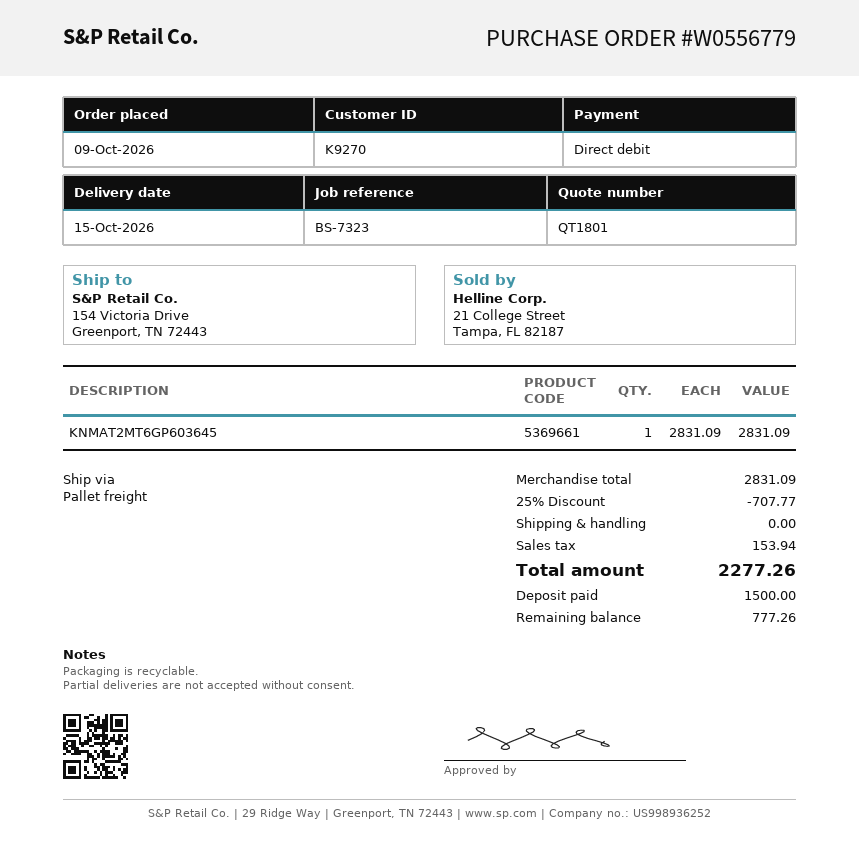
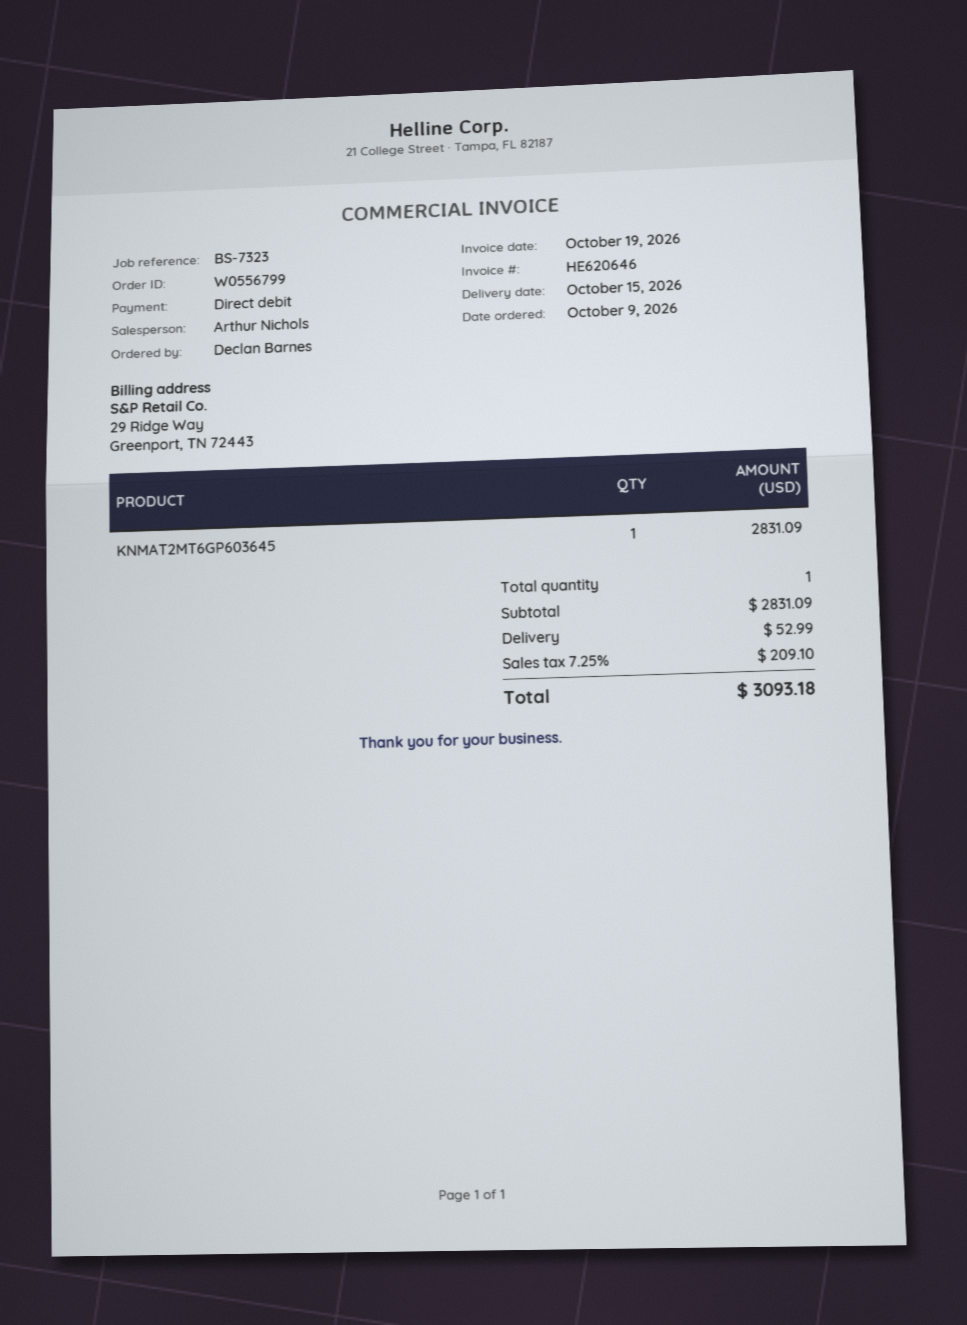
order number: W0556779 -> W0556799
discount: 25% = 707.77 -> none
shipping: 0.00 -> 52.99
tax: 153.94 -> 209.10
total: 2277.26 -> 3093.18

